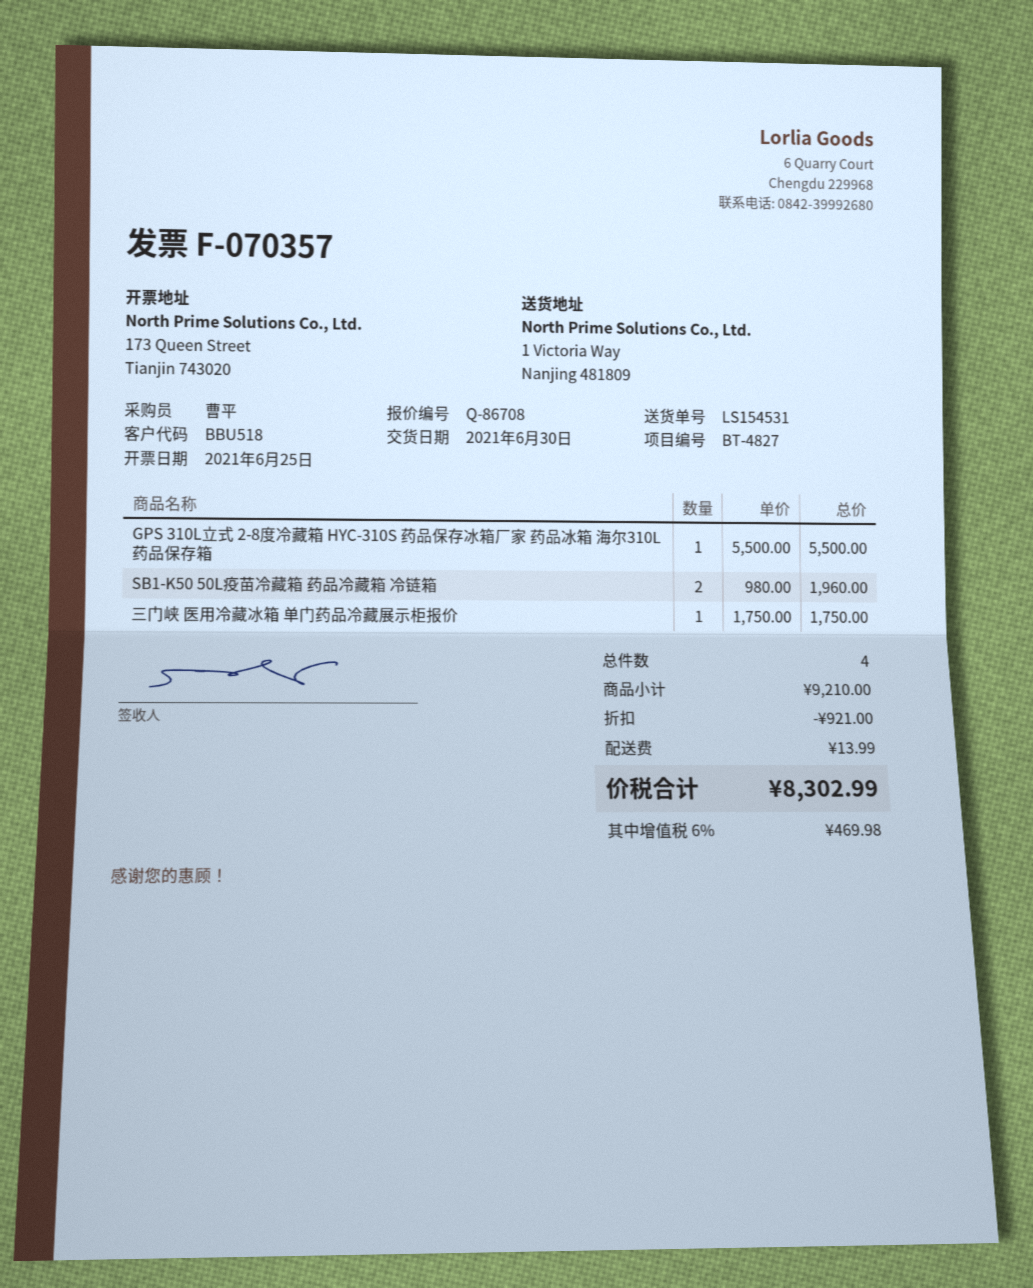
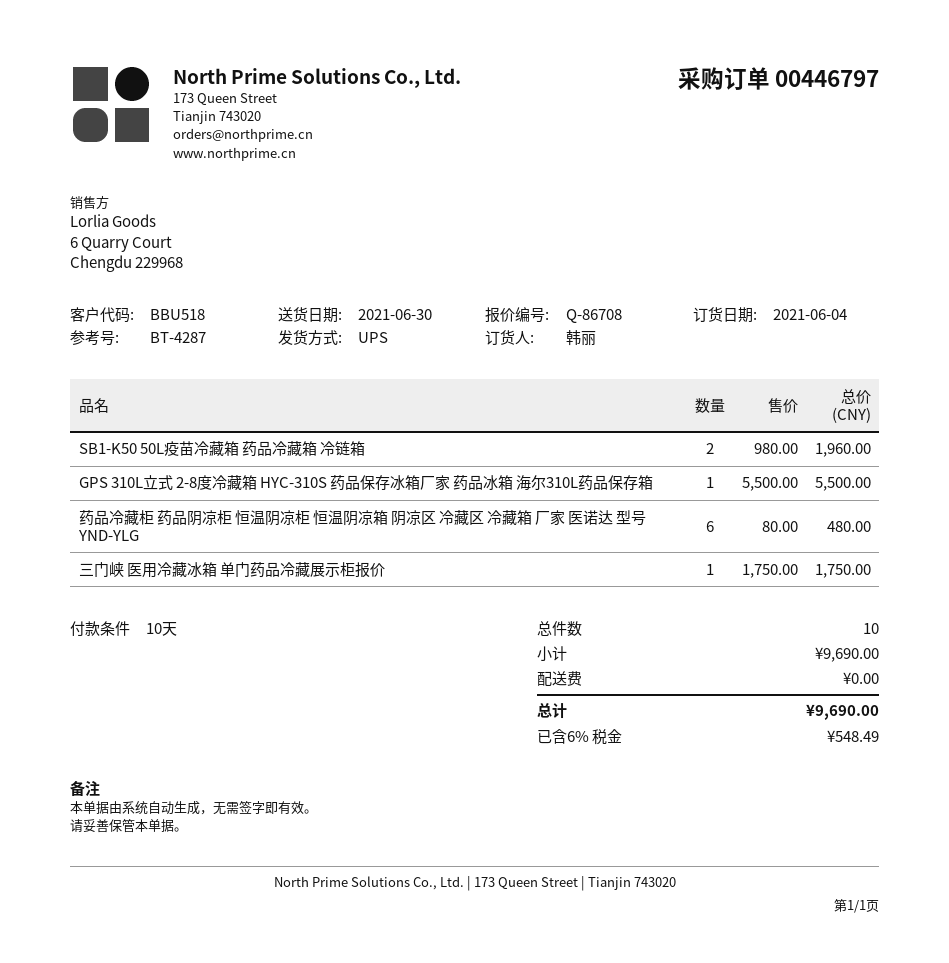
reference: BT-4827 -> BT-4287
ordered by: 曹平 -> 韩丽
药品冷藏柜 药品阴凉柜 恒温阴凉柜 恒温阴凉箱 阴凉区 冷藏区 冷藏箱 厂家 医诺达 型号 YND-YLG: none -> 6 x 80.00 = 480.00
total quantity: 4 -> 10
subtotal: 9210.00 -> 9690.00
discount: 921.00 -> none
shipping: 13.99 -> 0.00
tax: 6% = 469.98 -> 6% = 548.49
total: 8302.99 -> 9690.00

